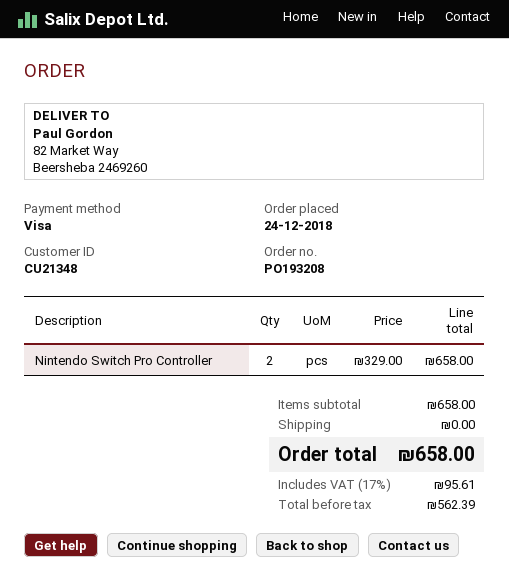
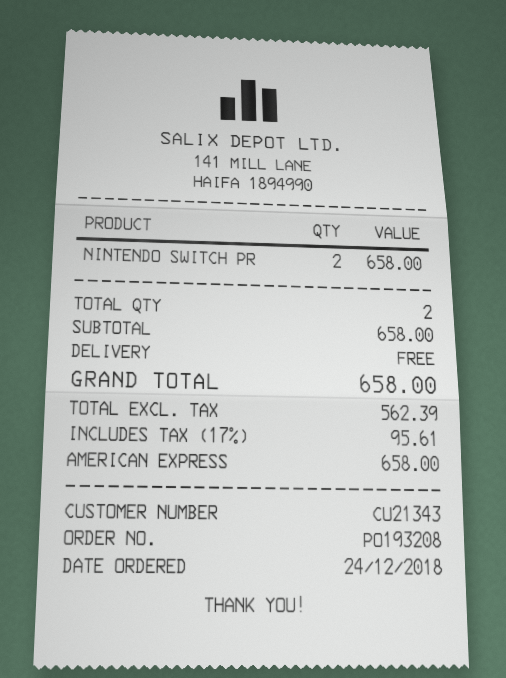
customer number: CU21348 -> CU21343
payment method: Visa -> American Express

